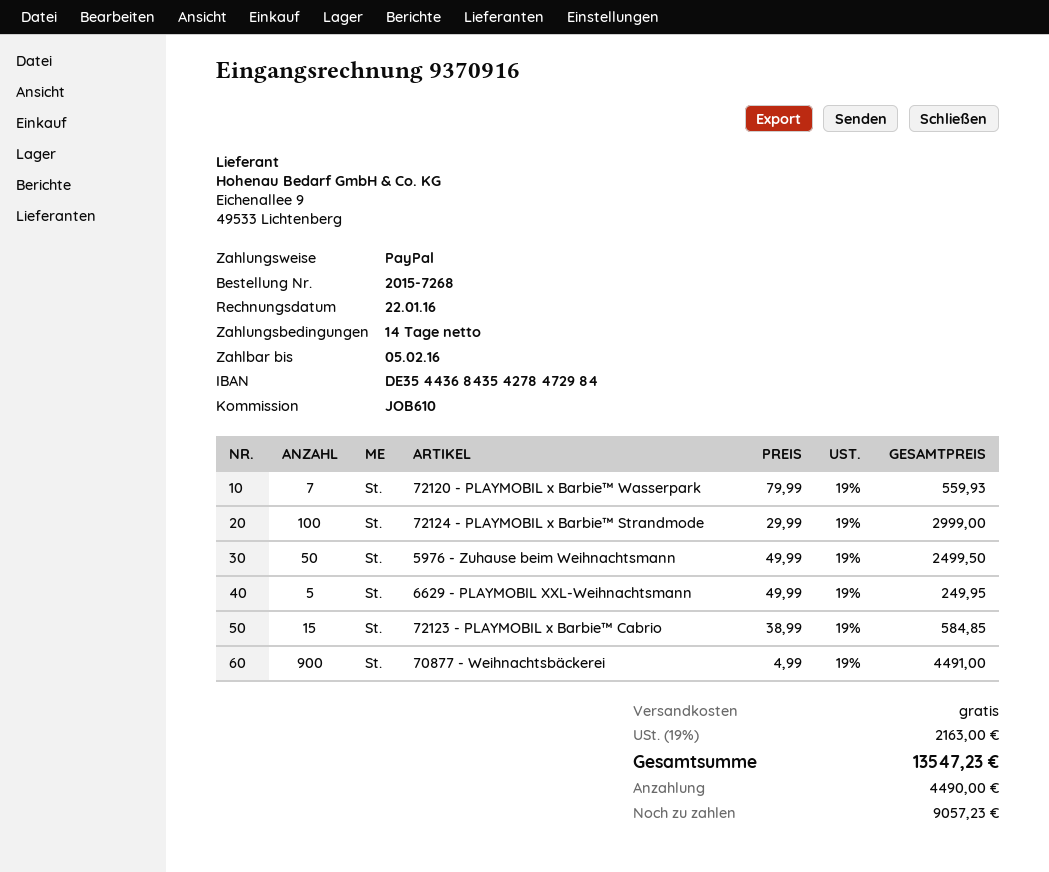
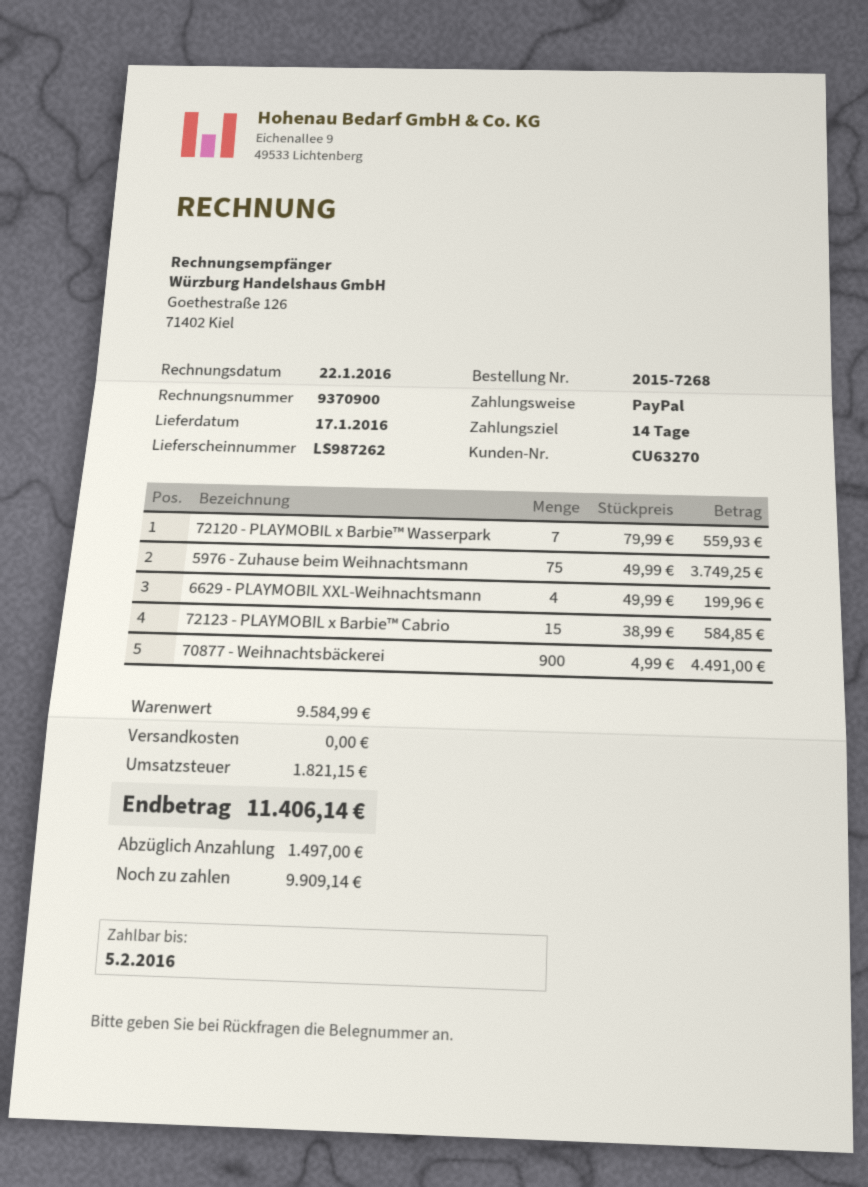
invoice number: 9370916 -> 9370900
72124 - PLAYMOBIL x Barbie™ Strandmode: 100 x 29.99 = 2999.00 -> none
5976 - Zuhause beim Weihnachtsmann: 50 x 49.99 = 2499.50 -> 75 x 49.99 = 3749.25
6629 - PLAYMOBIL XXL-Weihnachtsmann: 5 x 49.99 = 249.95 -> 4 x 49.99 = 199.96
tax: 2163.00 -> 1821.15
total: 13547.23 -> 11406.14
deposit: 4490.00 -> 1497.00
balance: 9057.23 -> 9909.14

